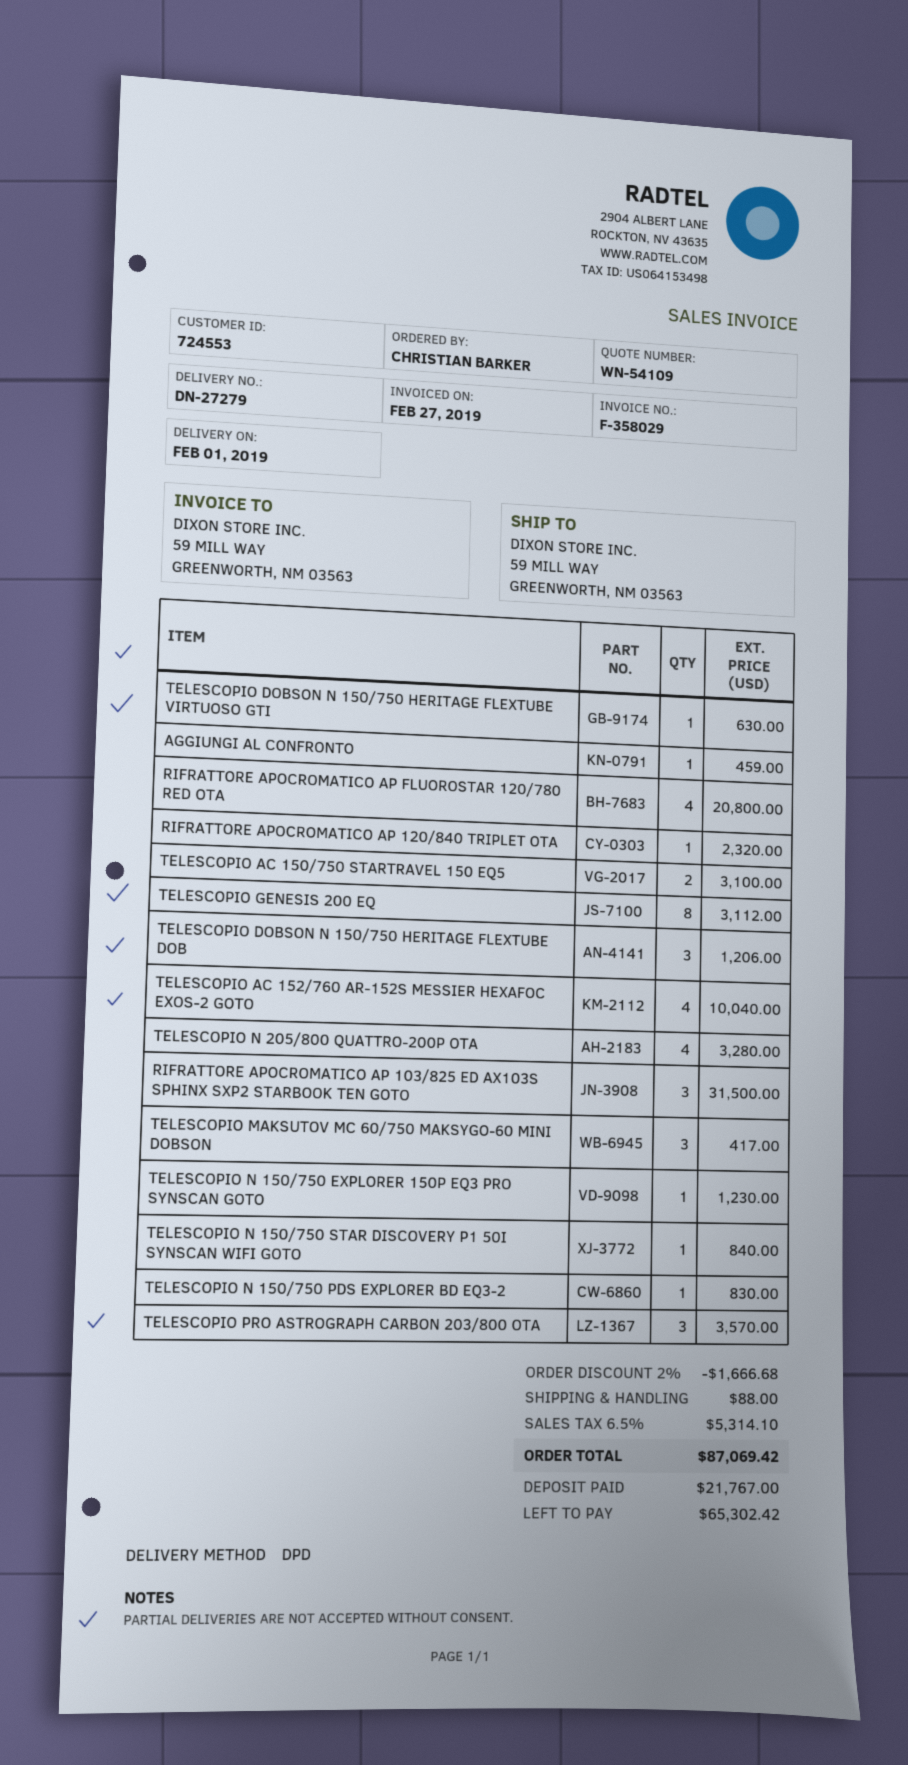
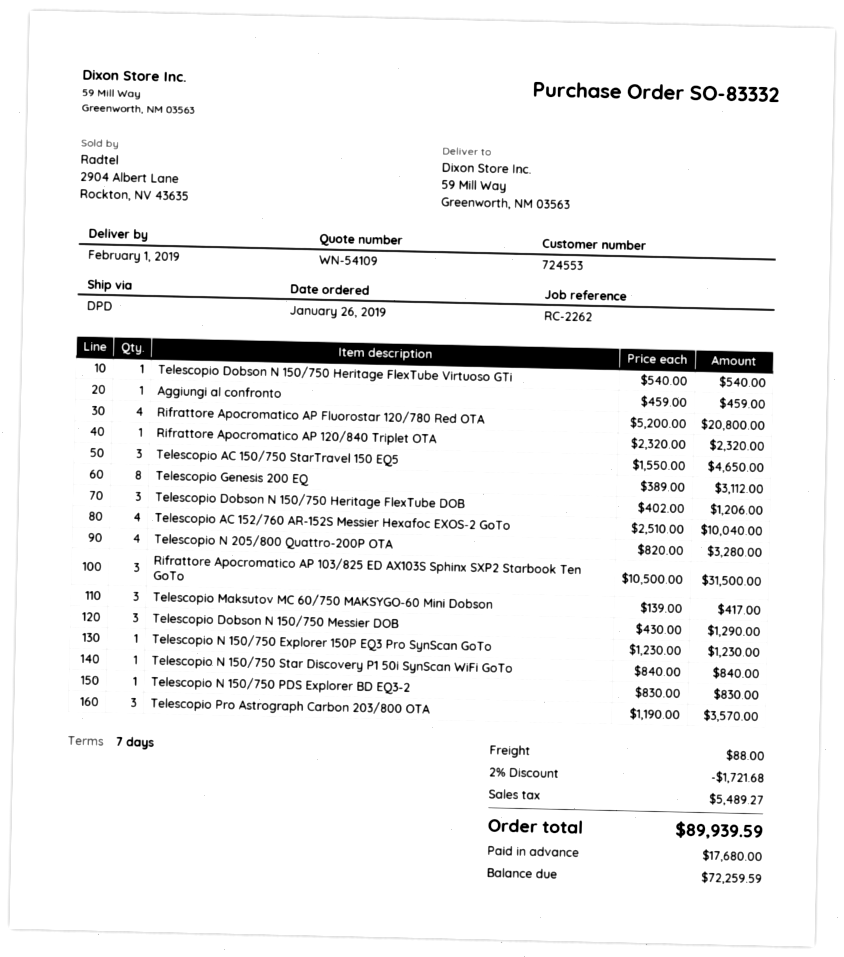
TELESCOPIO DOBSON N 150/750 HERITAGE FLEXTUBE VIRTUOSO GTI: 1 for 630.00 -> 1 for 540.00
TELESCOPIO AC 150/750 STARTRAVEL 150 EQ5: 2 for 3100.00 -> 3 for 4650.00
Telescopio Dobson N 150/750 Messier DOB: none -> 3 for 1290.00
discount: 2% = 1666.68 -> 2% = 1721.68
tax: 5314.10 -> 5489.27
total: 87069.42 -> 89939.59
deposit: 21767.00 -> 17680.00
balance: 65302.42 -> 72259.59

